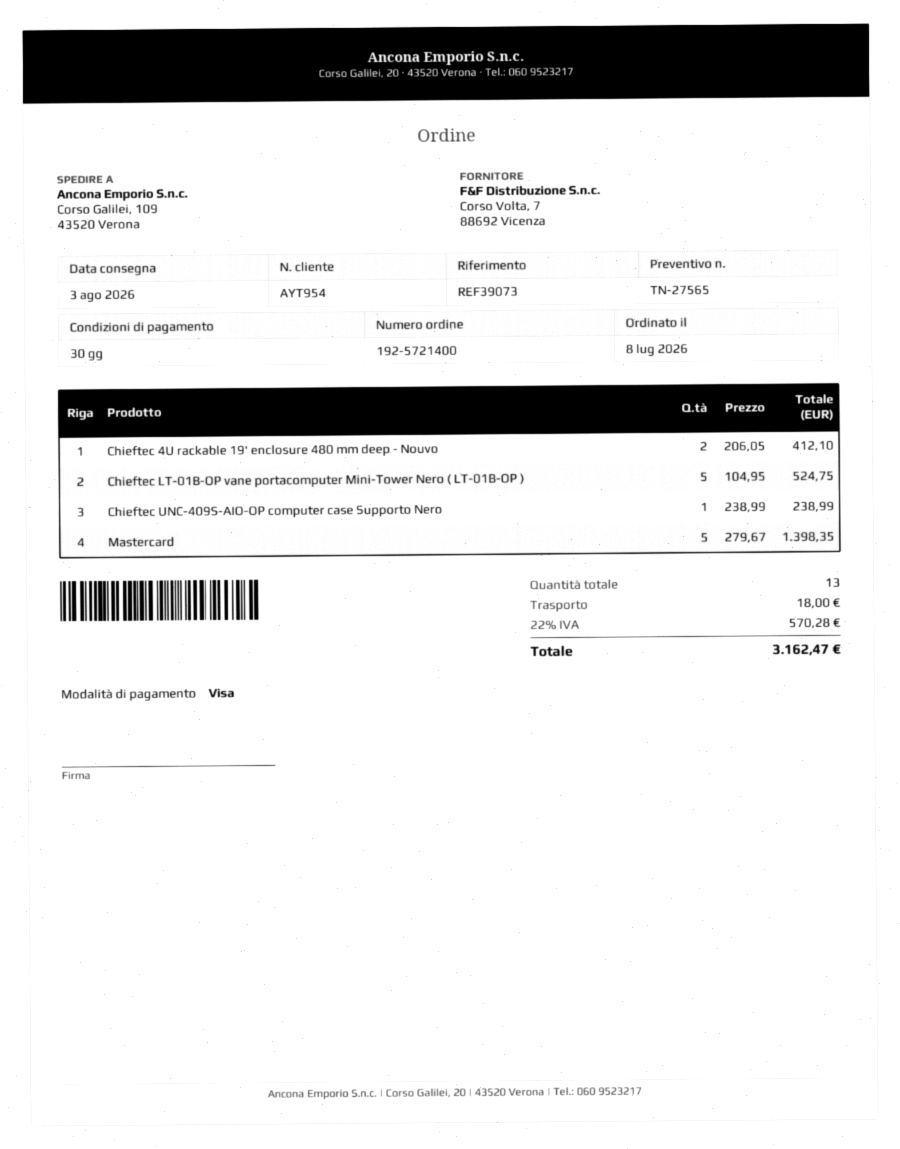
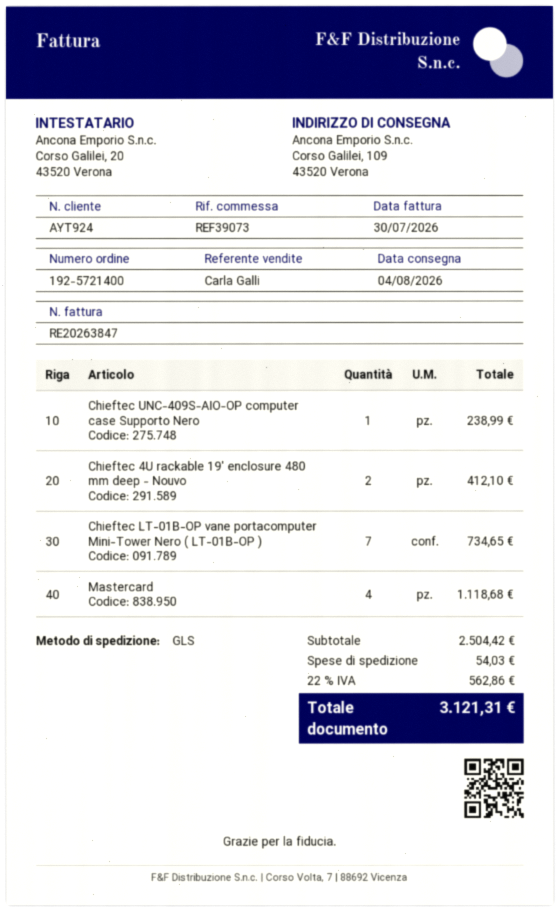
delivery date: 2026-08-03 -> 2026-08-04
customer number: AYT954 -> AYT924
Chieftec LT-01B-OP vane portacomputer Mini-Tower Nero ( LT-01B-OP ): 5 for 524.75 -> 7 for 734.65
Mastercard: 5 for 1398.35 -> 4 for 1118.68
shipping: 18.00 -> 54.03
tax: 22% = 570.28 -> 22% = 562.86
total: 3162.47 -> 3121.31

